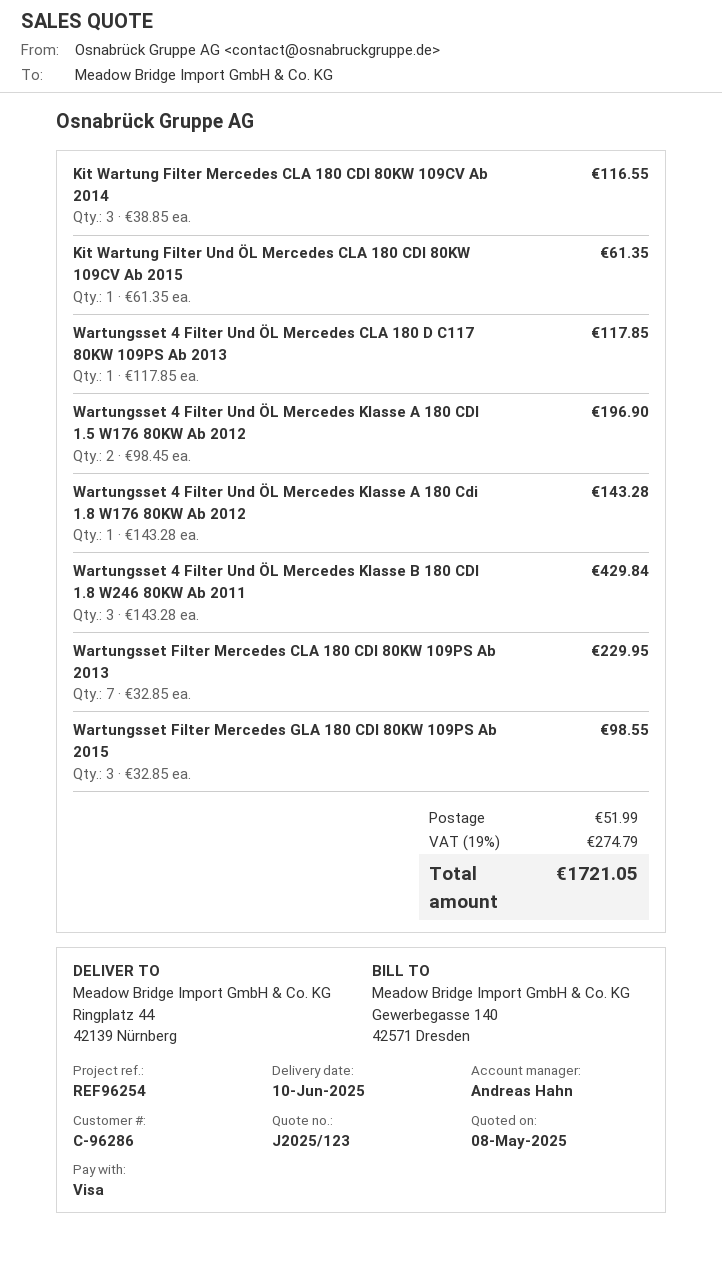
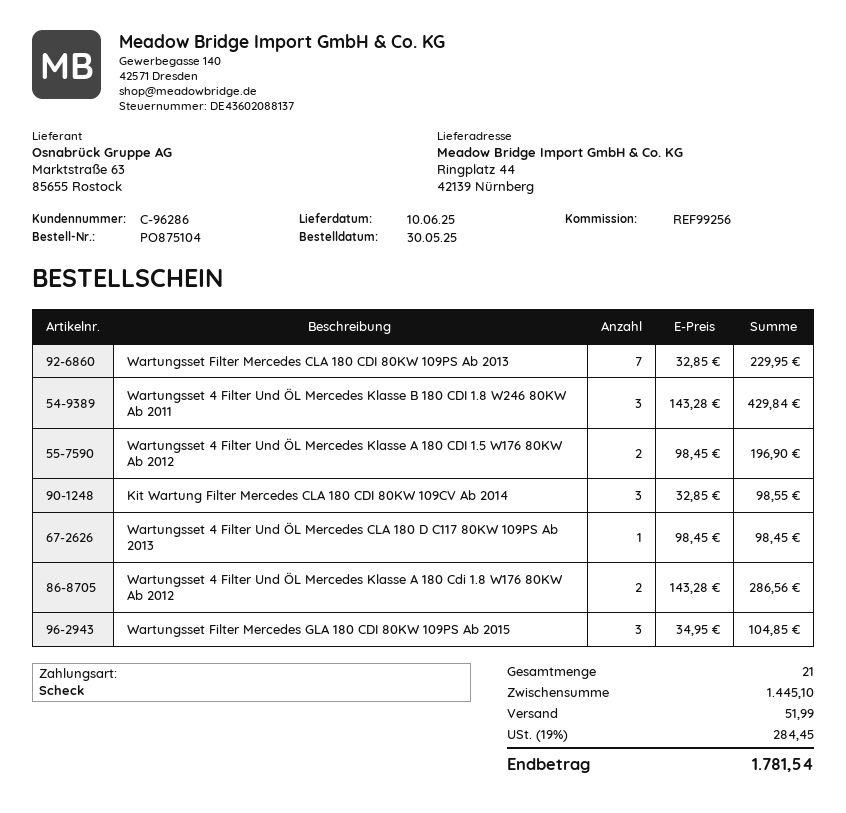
reference: REF96254 -> REF99256
payment method: Visa -> cheque
Kit Wartung Filter Mercedes CLA 180 CDI 80KW 109CV Ab 2014: 3 x 38.85 = 116.55 -> 3 x 32.85 = 98.55
Kit Wartung Filter Und ÖL Mercedes CLA 180 CDI 80KW 109CV Ab 2015: 1 x 61.35 = 61.35 -> none
Wartungsset 4 Filter Und ÖL Mercedes CLA 180 D C117 80KW 109PS Ab 2013: 1 x 117.85 = 117.85 -> 1 x 98.45 = 98.45
Wartungsset 4 Filter Und ÖL Mercedes Klasse A 180 Cdi 1.8 W176 80KW Ab 2012: 1 x 143.28 = 143.28 -> 2 x 143.28 = 286.56
Wartungsset Filter Mercedes GLA 180 CDI 80KW 109PS Ab 2015: 3 x 32.85 = 98.55 -> 3 x 34.95 = 104.85
tax: 19% = 274.79 -> 19% = 284.45
total: 1721.05 -> 1781.54

